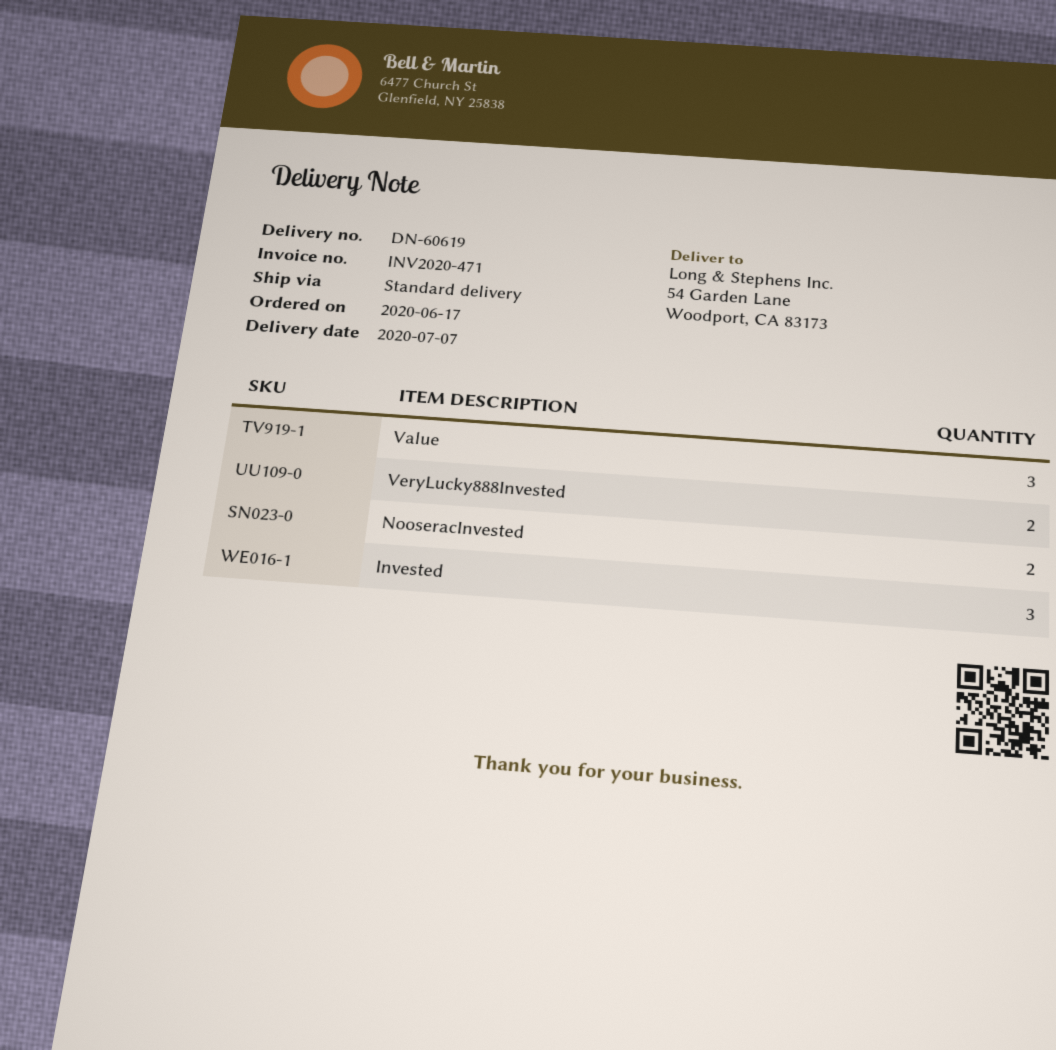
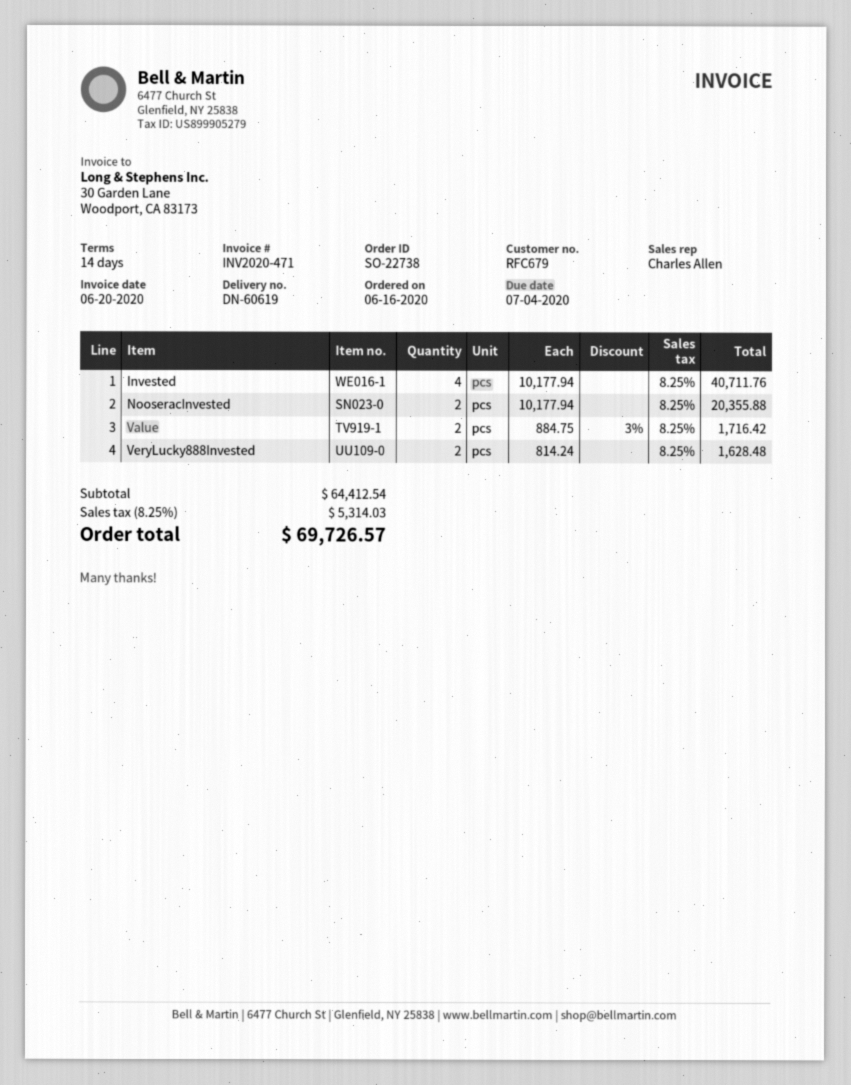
order date: 2020-06-17 -> 2020-06-16
Value: 3 -> 2
Invested: 3 -> 4

